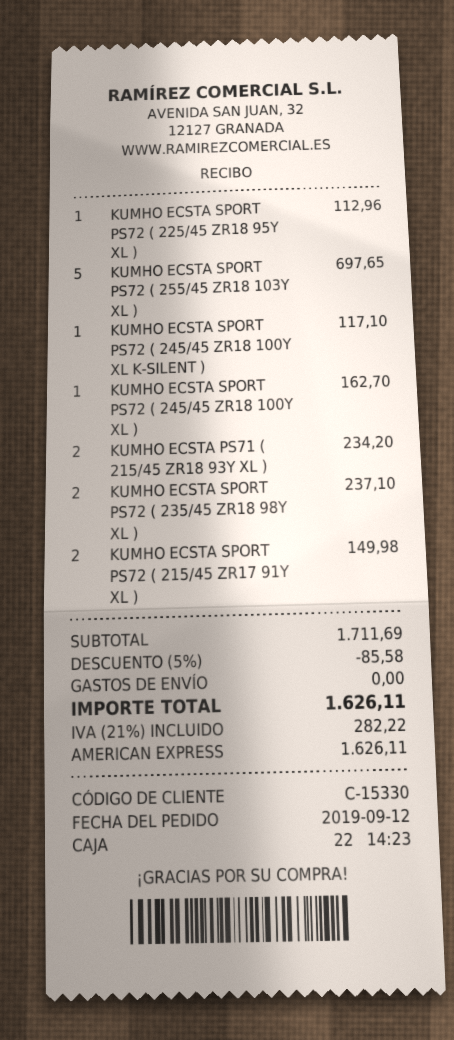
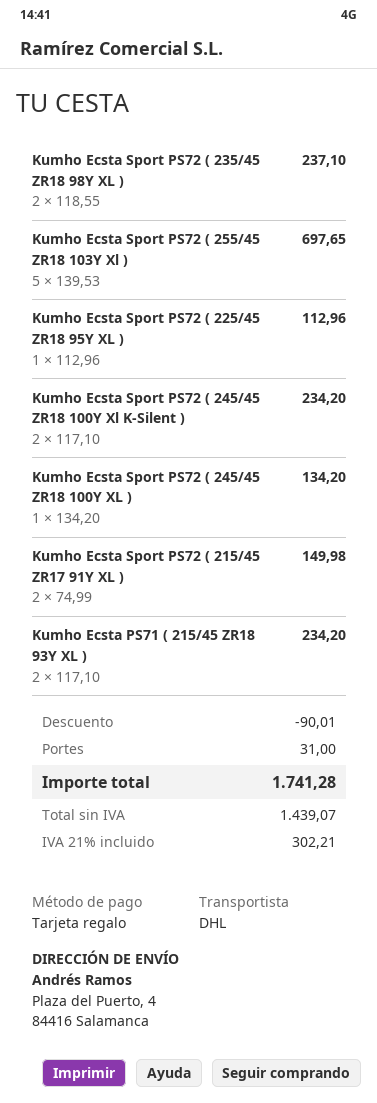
payment method: American Express -> gift card
KUMHO ECSTA SPORT PS72 ( 245/45 ZR18 100Y XL K-SILENT ): 1 for 117.10 -> 2 for 234.20
KUMHO ECSTA SPORT PS72 ( 245/45 ZR18 100Y XL ): 1 for 162.70 -> 1 for 134.20
discount: 85.58 -> 90.01
shipping: 0.00 -> 31.00
tax: 21% = 282.22 -> 21% = 302.21
total: 1626.11 -> 1741.28

